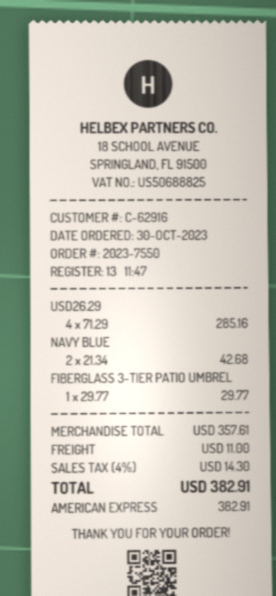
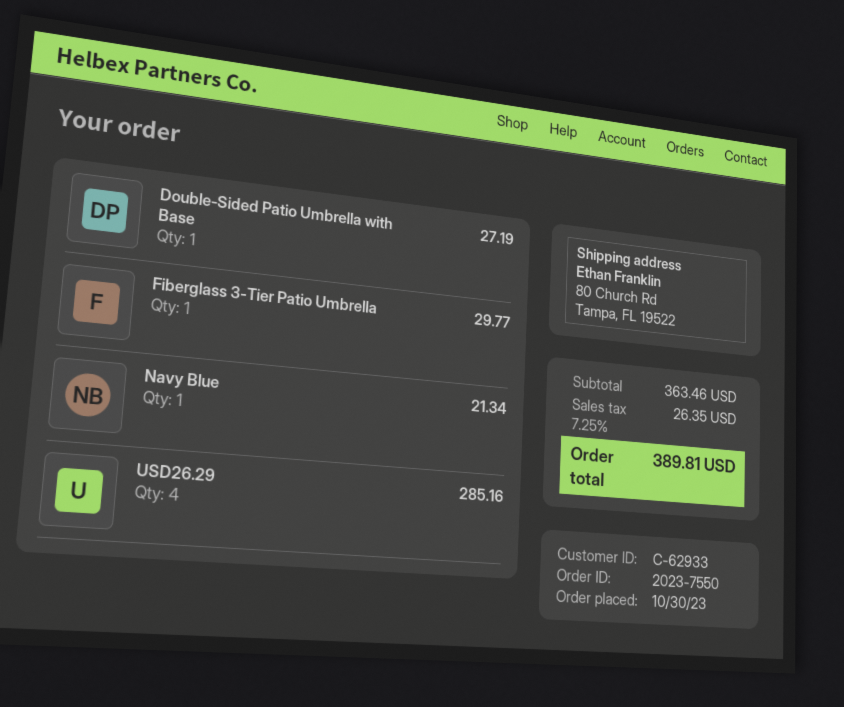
customer number: C-62916 -> C-62933
NAVY BLUE: 2 for 42.68 -> 1 for 21.34
Double‑Sided Patio Umbrella with Base: none -> 1 for 27.19
subtotal: 357.61 -> 363.46
shipping: 11.00 -> none
tax: 4% = 14.30 -> 7.25% = 26.35
total: 382.91 -> 389.81

